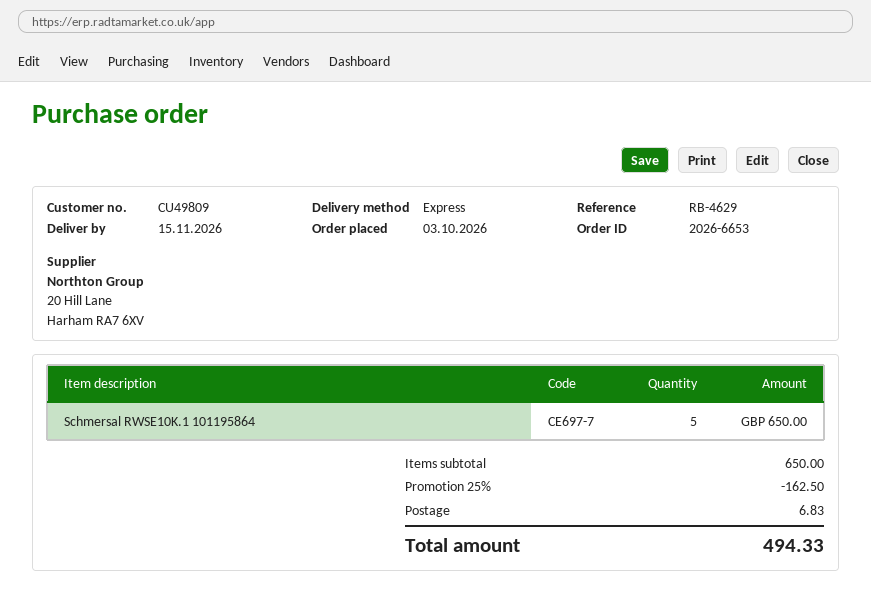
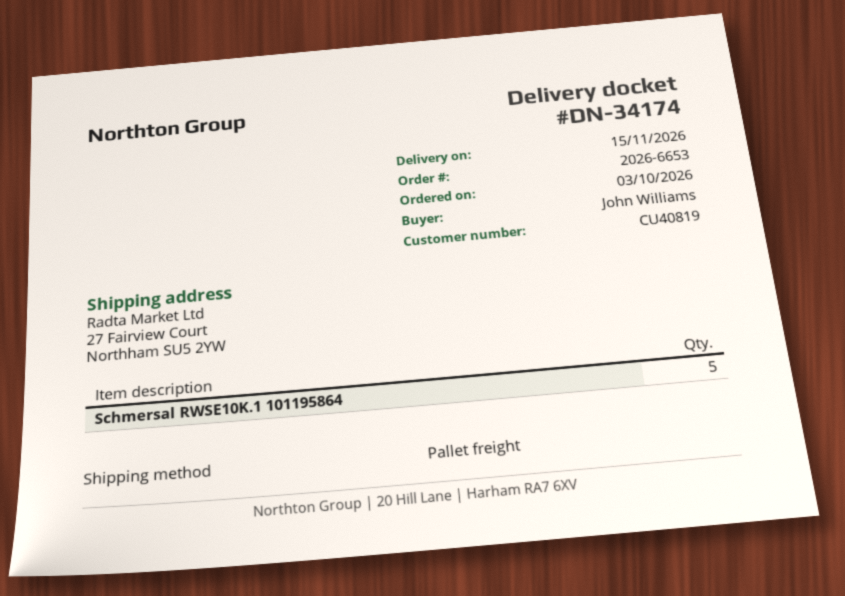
customer number: CU49809 -> CU40819
shipping method: express -> pallet freight

